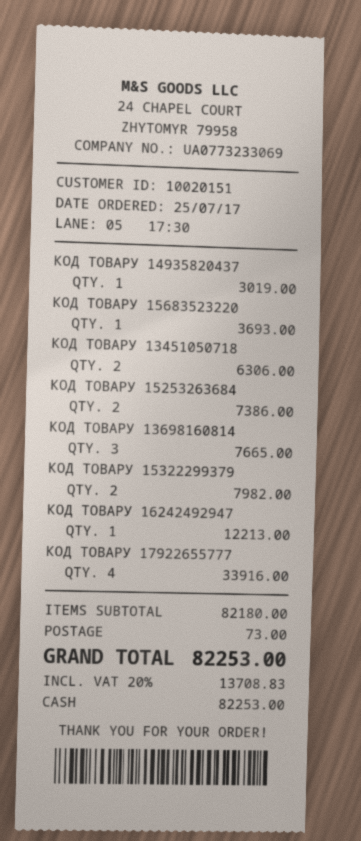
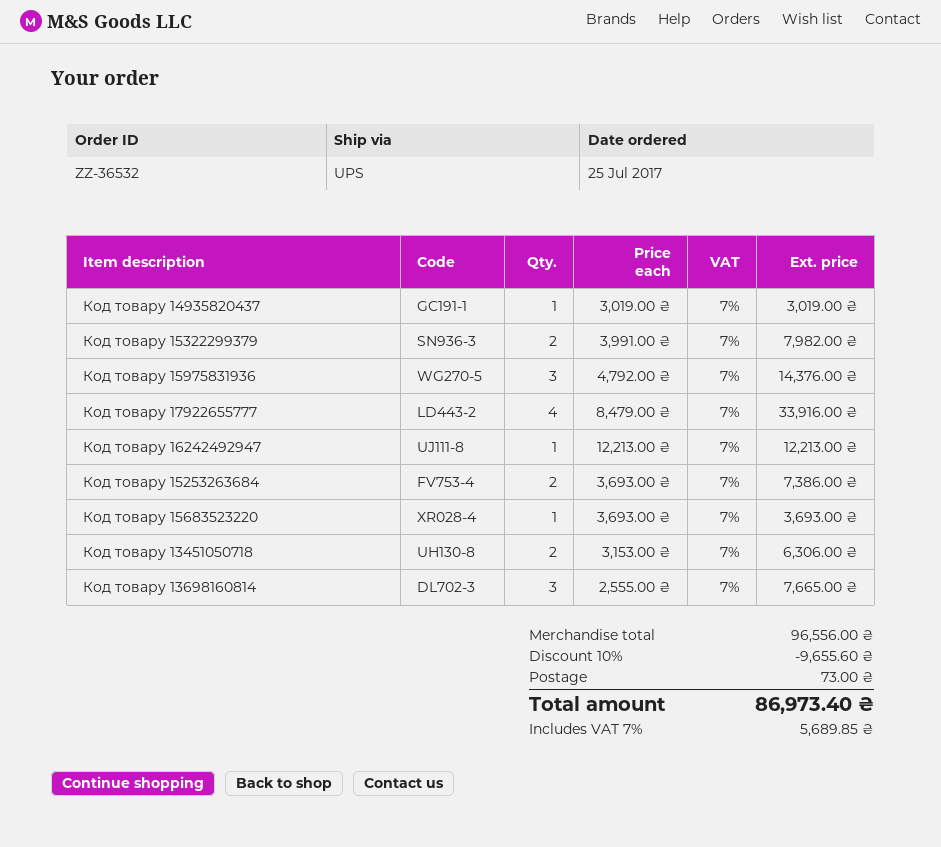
Код товару 15975831936: none -> 3 for 14376.00
subtotal: 82180.00 -> 96556.00
discount: none -> 10% = 9655.60
tax: 20% = 13708.83 -> 7% = 5689.85
total: 82253.00 -> 86973.40

